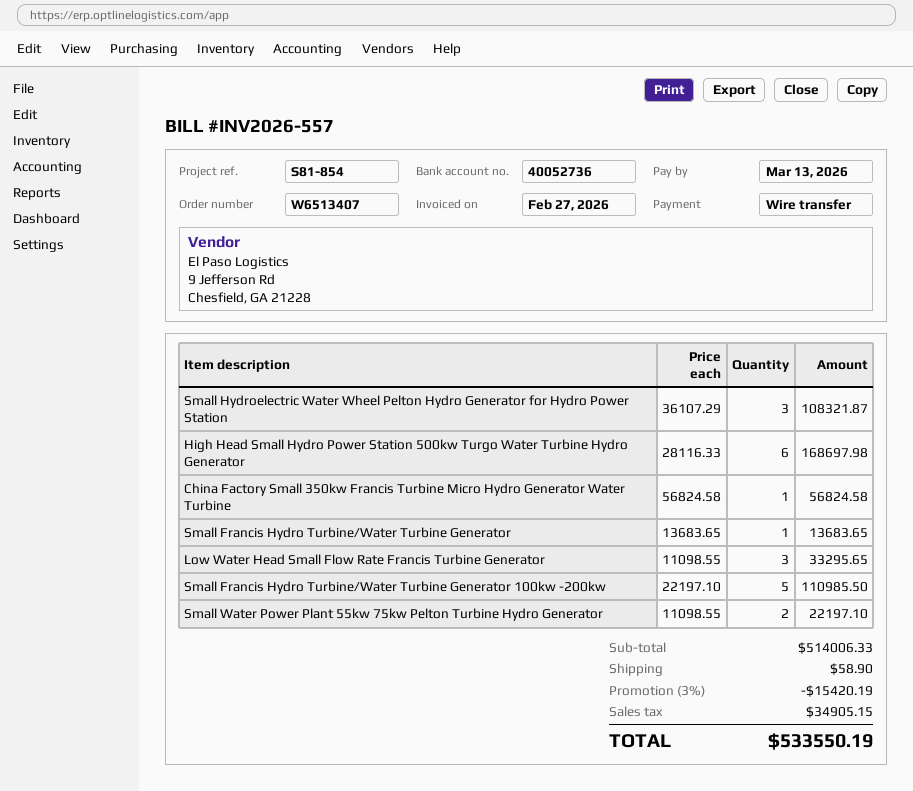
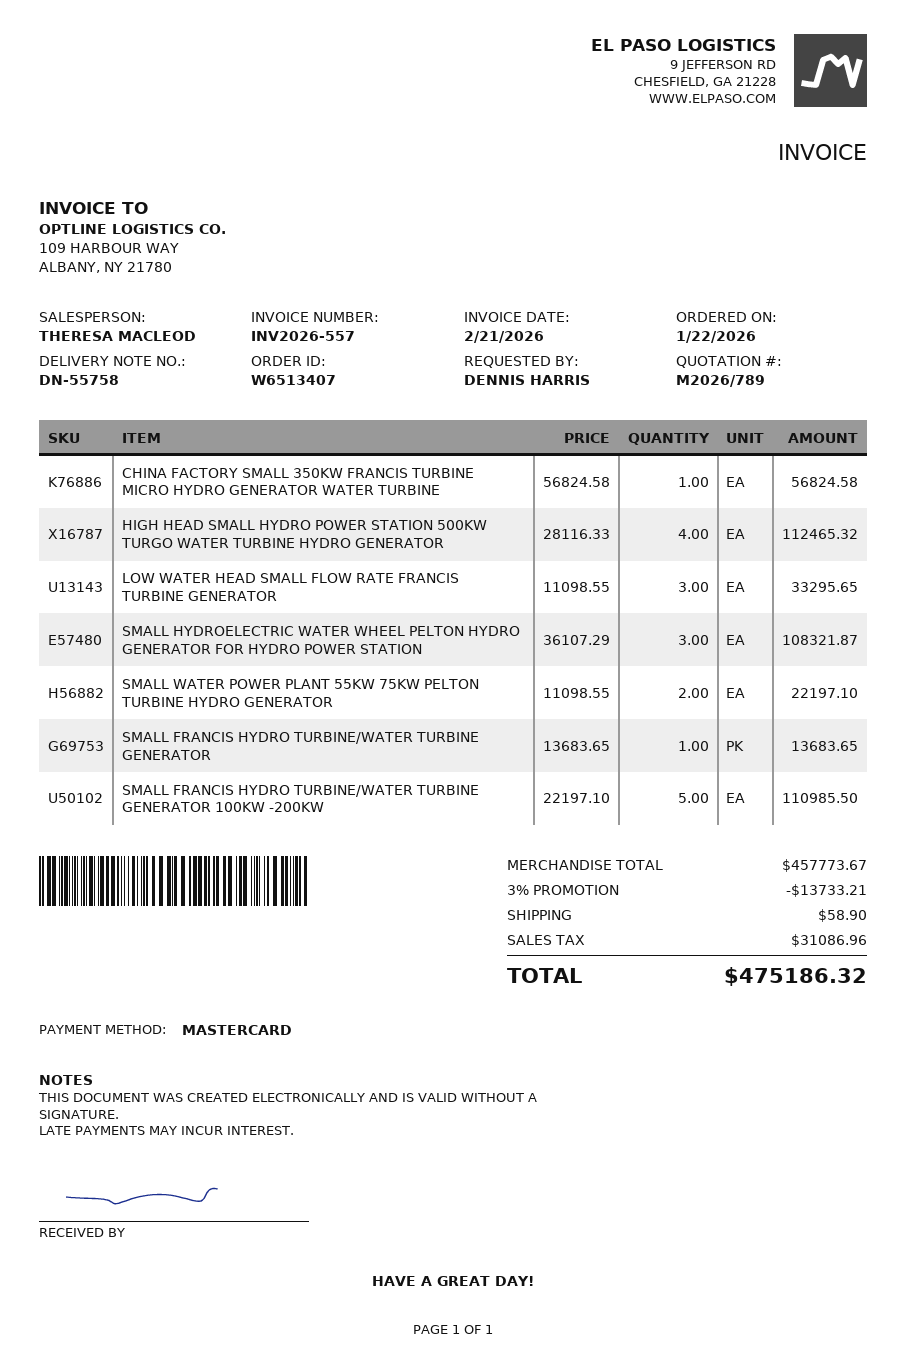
invoice date: 2026-02-27 -> 2026-02-21
payment method: bank transfer -> Mastercard
High Head Small Hydro Power Station 500kw Turgo Water Turbine Hydro Generator: 6 x 28116.33 = 168697.98 -> 4 x 28116.33 = 112465.32
subtotal: 514006.33 -> 457773.67
discount: 3% = 15420.19 -> 3% = 13733.21
tax: 34905.15 -> 31086.96
total: 533550.19 -> 475186.32

